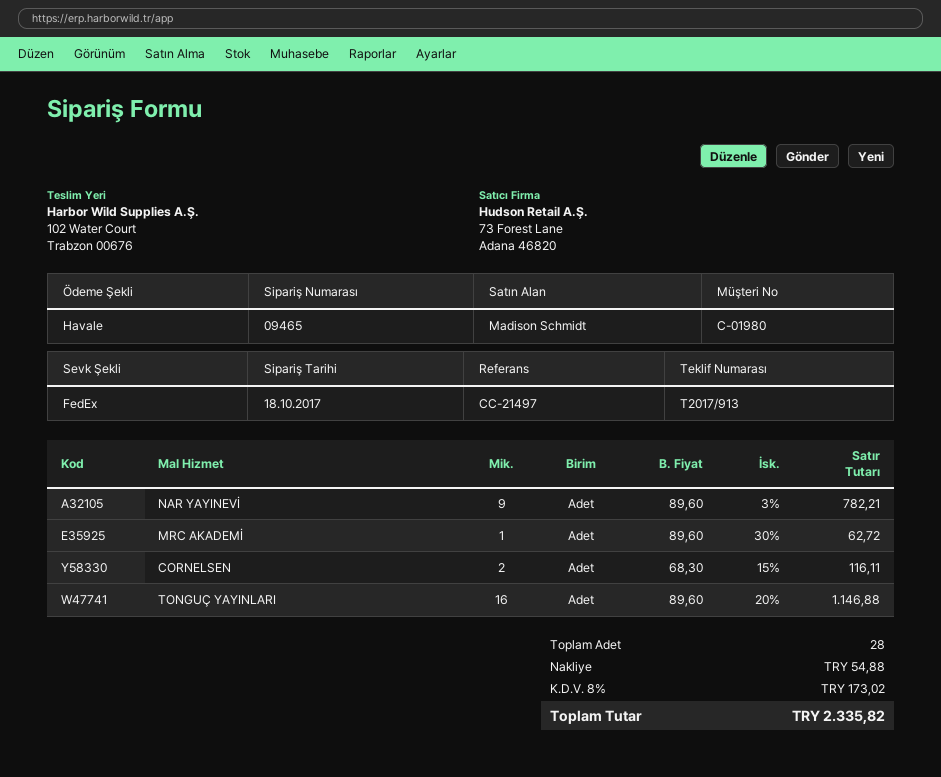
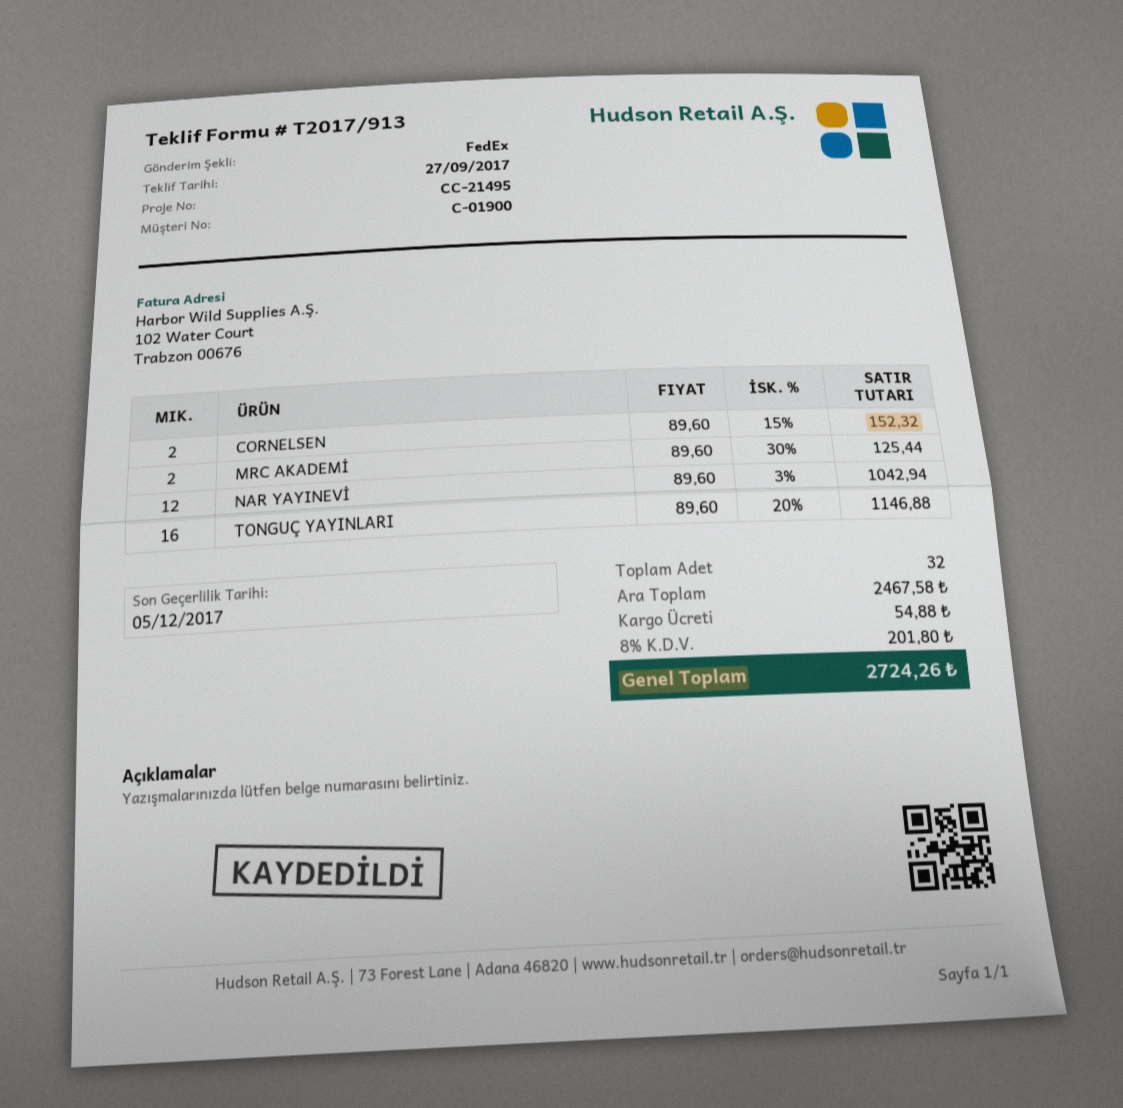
customer number: C-01980 -> C-01900
reference: CC-21497 -> CC-21495
NAR YAYINEVİ: 9 x 89.60 - 3% = 782.21 -> 12 x 89.60 - 3% = 1042.94
MRC AKADEMİ: 1 x 89.60 - 30% = 62.72 -> 2 x 89.60 - 30% = 125.44
CORNELSEN: 2 x 68.30 - 15% = 116.11 -> 2 x 89.60 - 15% = 152.32
total quantity: 28 -> 32
tax: 8% = 173.02 -> 8% = 201.80
total: 2335.82 -> 2724.26

